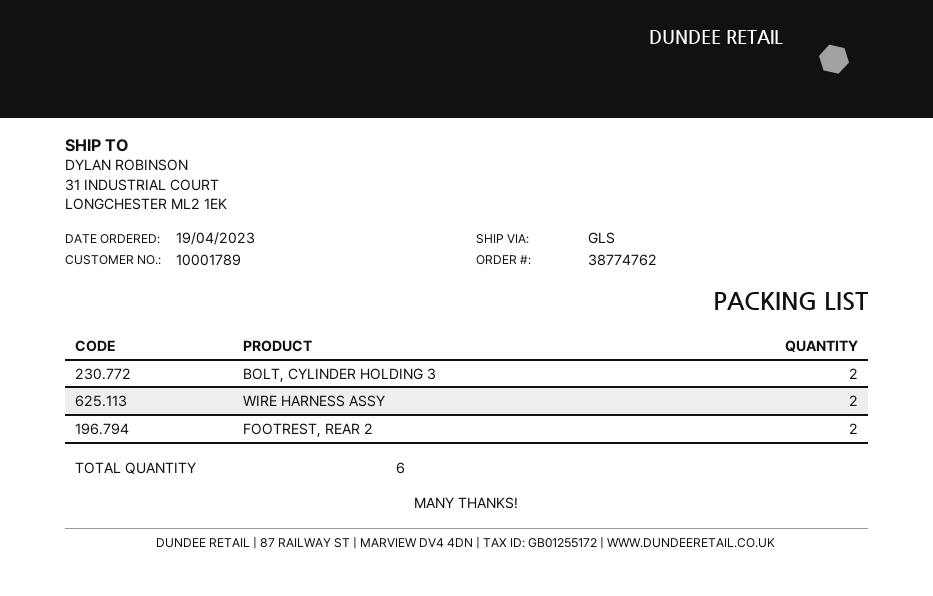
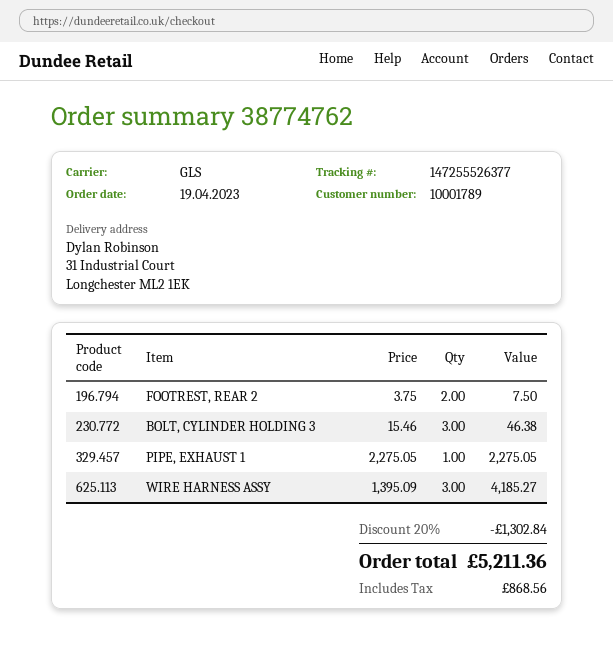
BOLT, CYLINDER HOLDING 3: 2 -> 3
WIRE HARNESS ASSY: 2 -> 3
PIPE, EXHAUST 1: none -> 1

